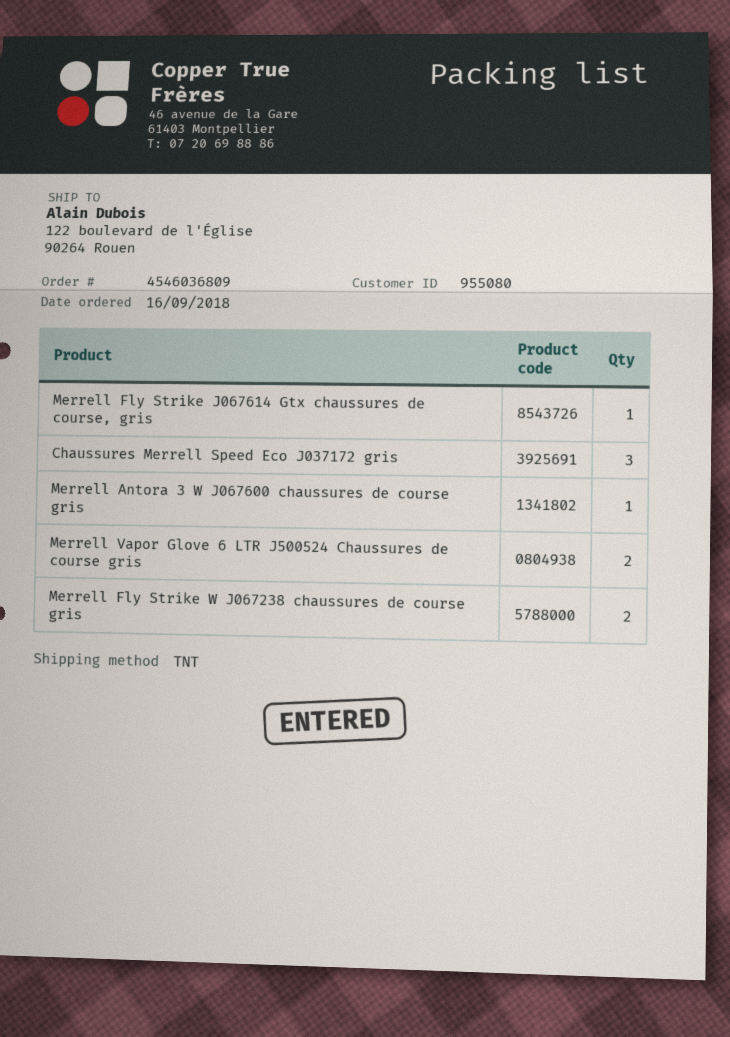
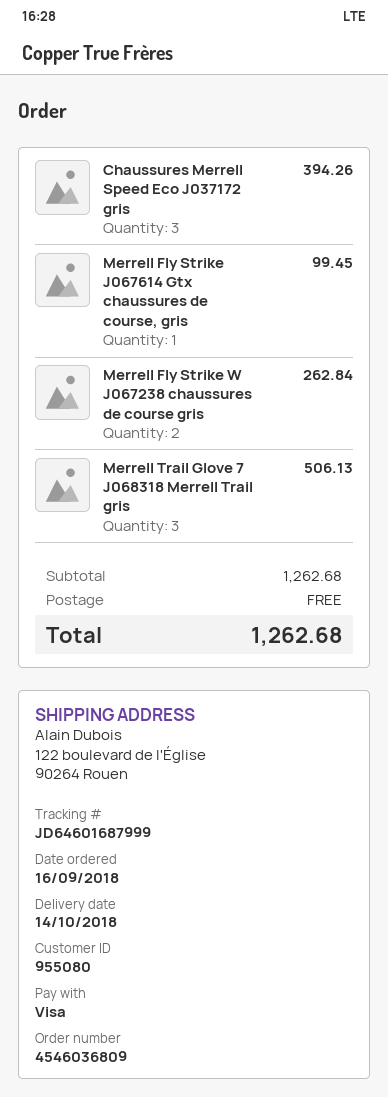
Merrell Antora 3 W J067600 chaussures de course gris: 1 -> none
Merrell Vapor Glove 6 LTR J500524 Chaussures de course gris: 2 -> none
Merrell Trail Glove 7 J068318 Merrell Trail gris: none -> 3

